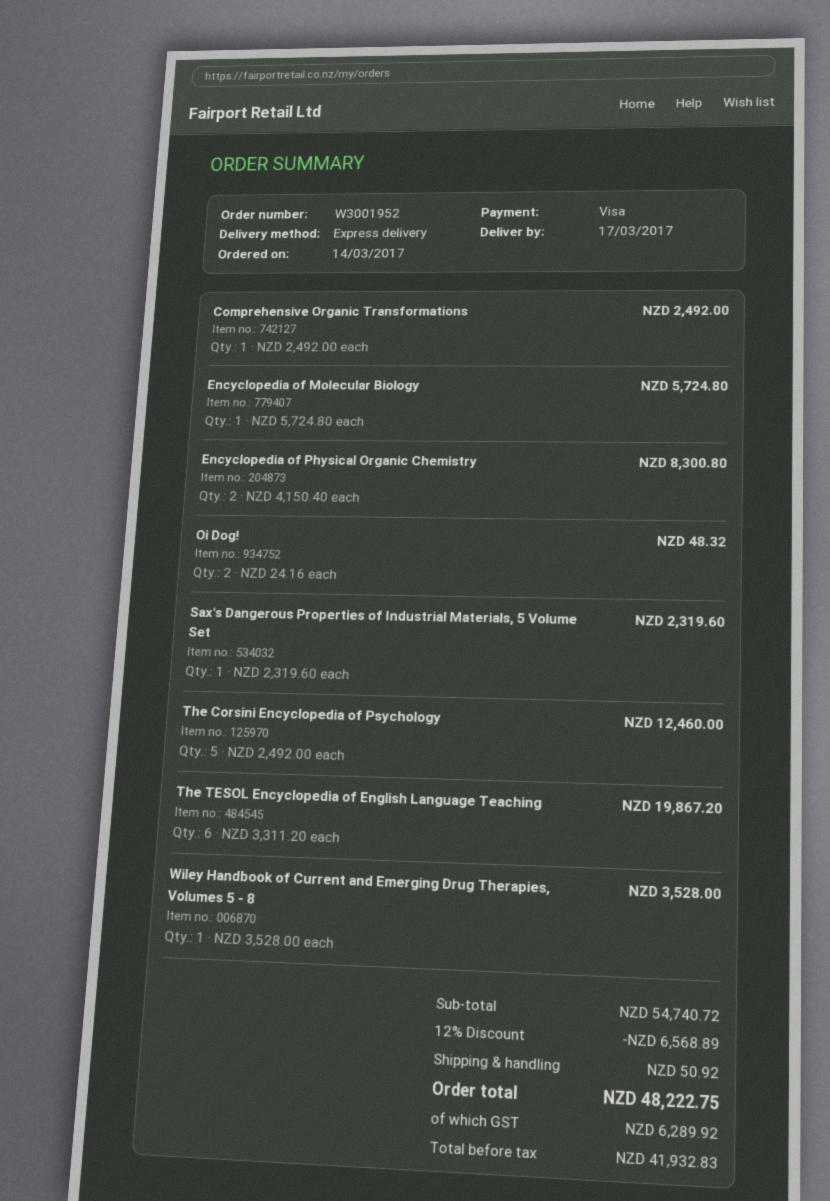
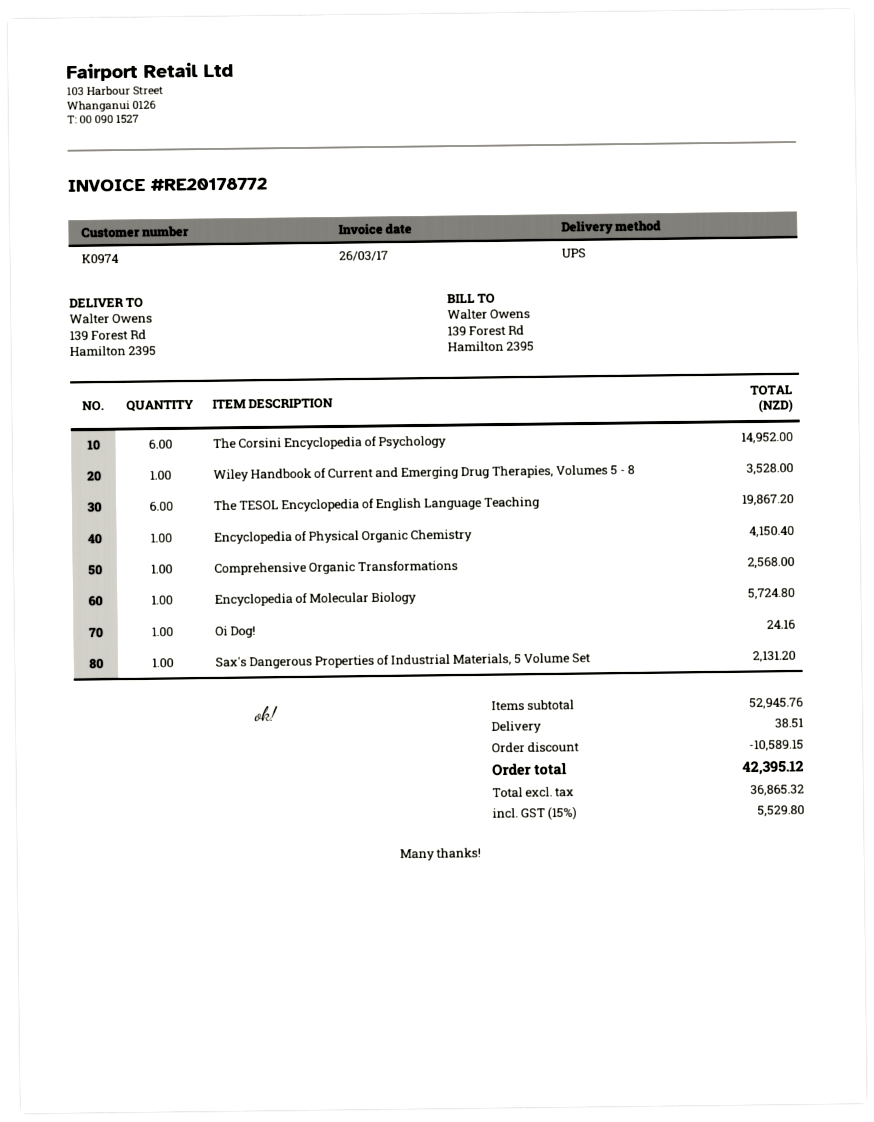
shipping method: express -> UPS
Comprehensive Organic Transformations: 1 for 2492.00 -> 1 for 2568.00
Encyclopedia of Physical Organic Chemistry: 2 for 8300.80 -> 1 for 4150.40
Oi Dog!: 2 for 48.32 -> 1 for 24.16
Sax's Dangerous Properties of Industrial Materials, 5 Volume Set: 1 for 2319.60 -> 1 for 2131.20
The Corsini Encyclopedia of Psychology: 5 for 12460.00 -> 6 for 14952.00
subtotal: 54740.72 -> 52945.76
discount: 6568.89 -> 10589.15
shipping: 50.92 -> 38.51
net: 41932.83 -> 36865.32
tax: 6289.92 -> 5529.80
total: 48222.75 -> 42395.12

